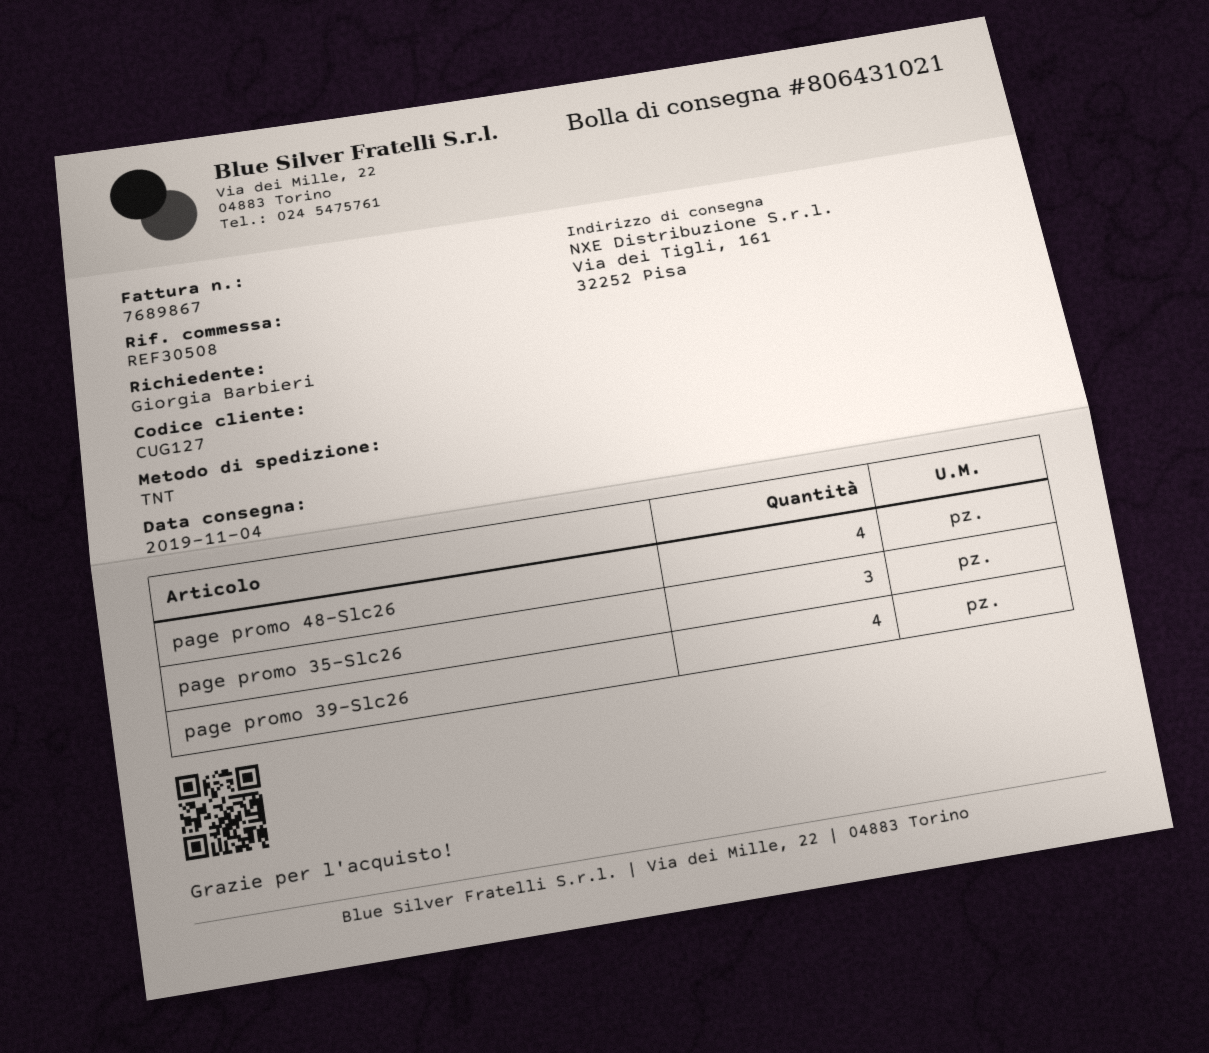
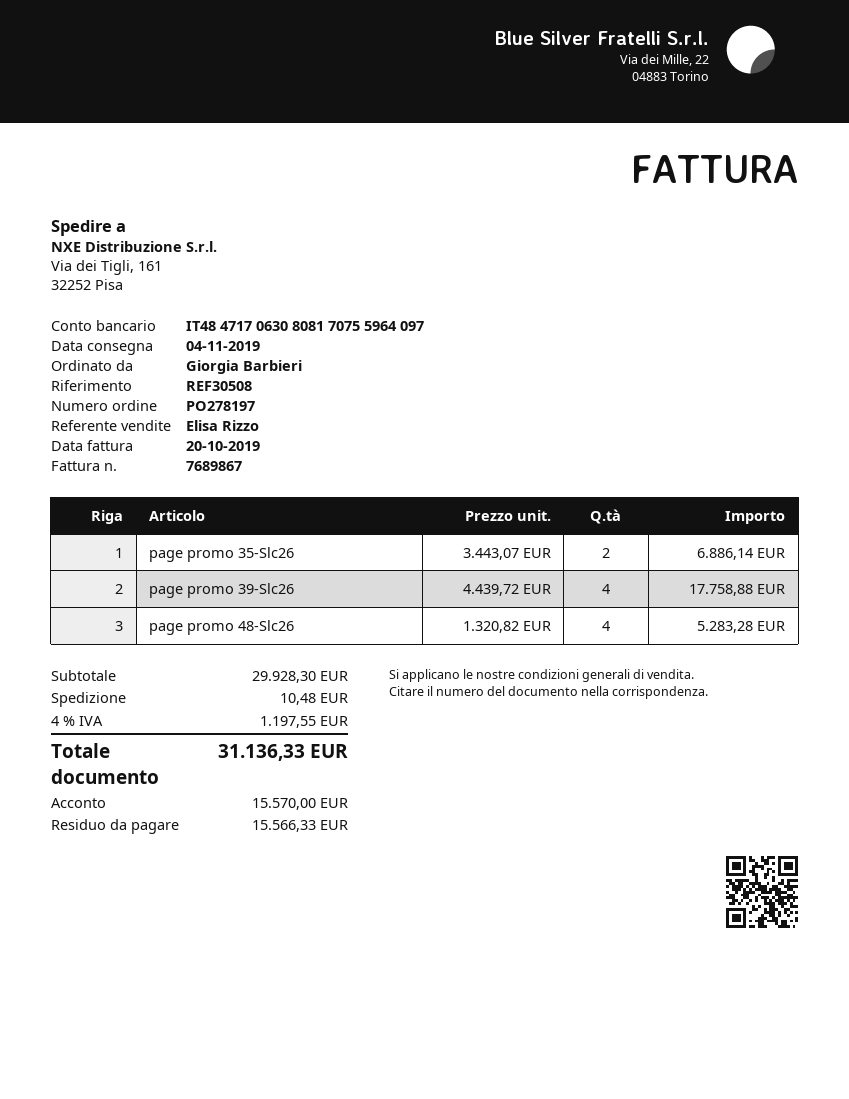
page promo 35-Slc26: 3 -> 2

